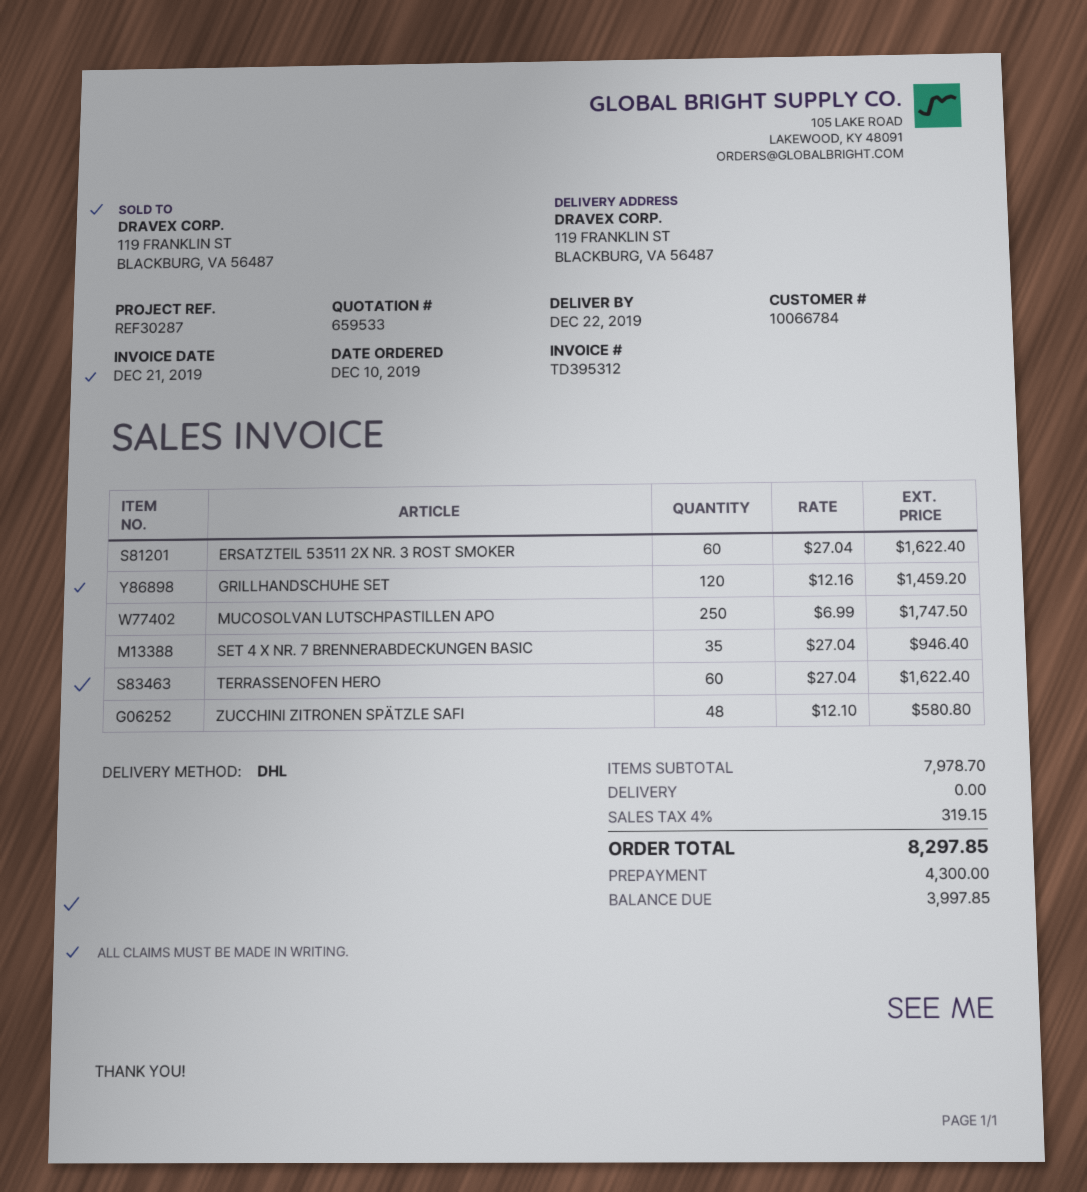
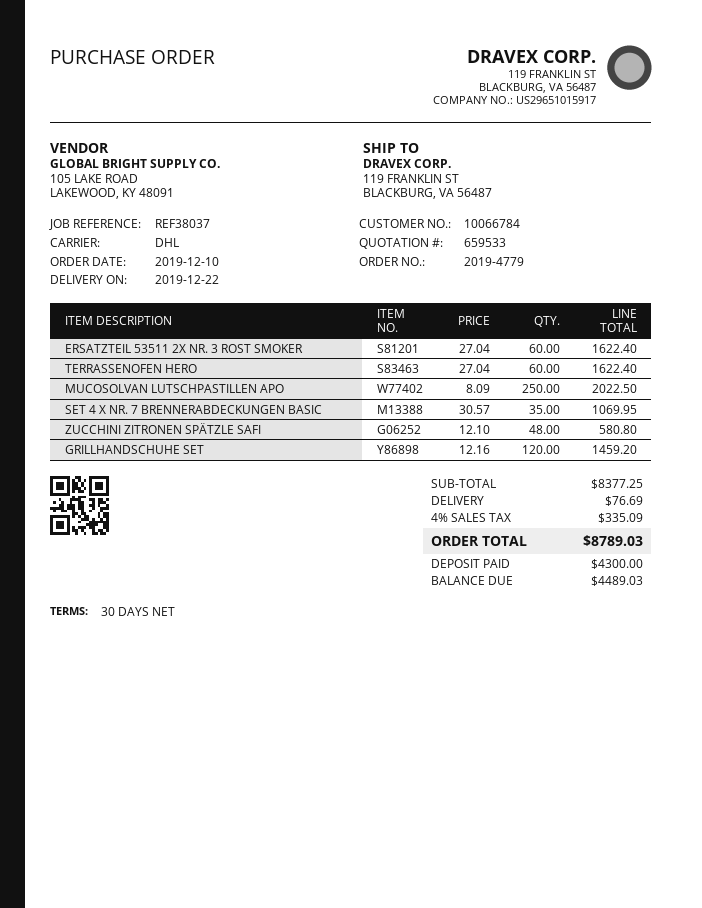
reference: REF30287 -> REF38037
MUCOSOLVAN LUTSCHPASTILLEN APO: 250 x 6.99 = 1747.50 -> 250 x 8.09 = 2022.50
SET 4 X NR. 7 BRENNERABDECKUNGEN BASIC: 35 x 27.04 = 946.40 -> 35 x 30.57 = 1069.95
subtotal: 7978.70 -> 8377.25
shipping: 0.00 -> 76.69
tax: 4% = 319.15 -> 4% = 335.09
total: 8297.85 -> 8789.03
balance: 3997.85 -> 4489.03

